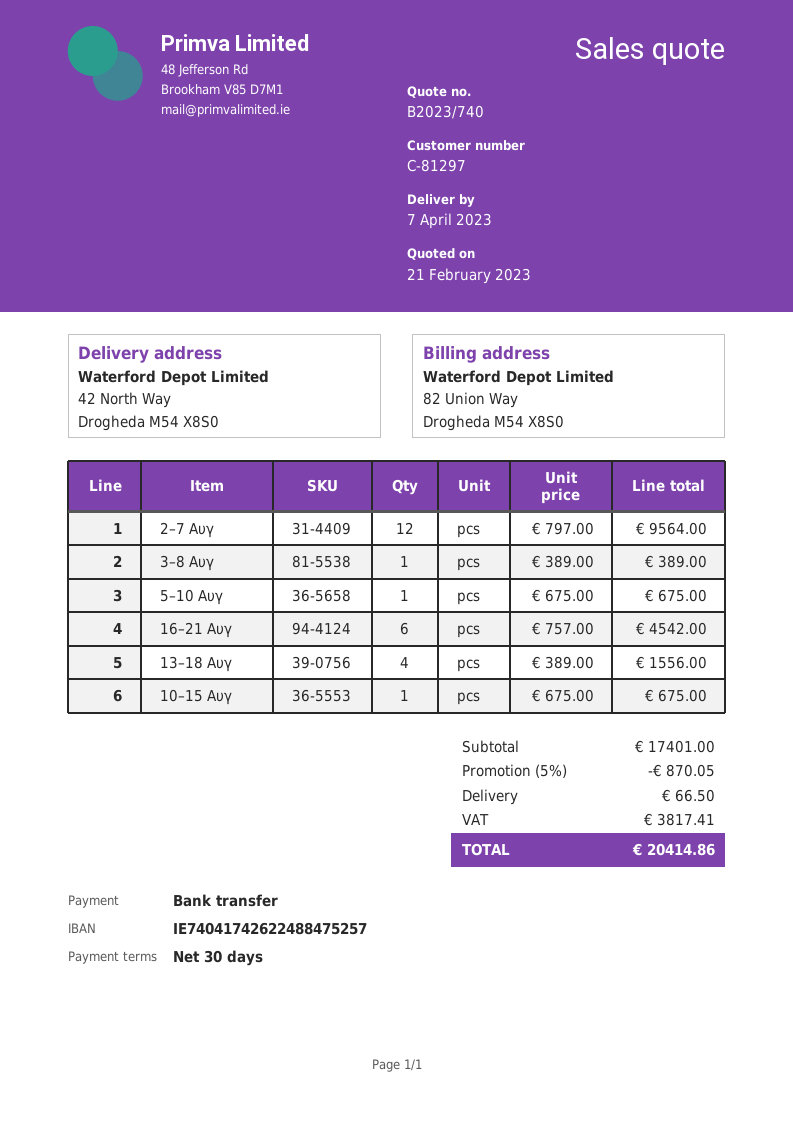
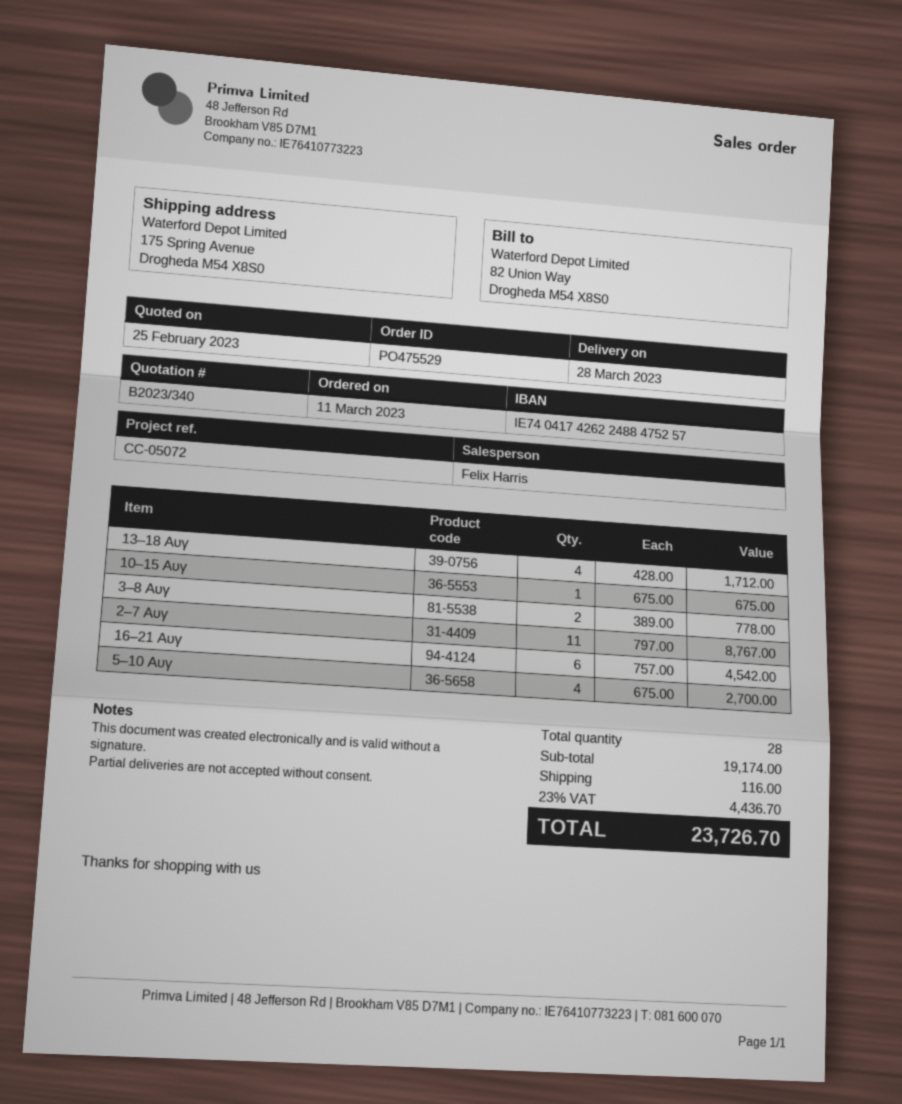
quote number: B2023/740 -> B2023/340
quote date: 2023-02-21 -> 2023-02-25
delivery date: 2023-04-07 -> 2023-03-28
ship to: 42 North Way, Drogheda M54 X8S0 -> 175 Spring Avenue, Drogheda M54 X8S0
2–7 Αυγ: 12 x 797.00 = 9564.00 -> 11 x 797.00 = 8767.00
3–8 Αυγ: 1 x 389.00 = 389.00 -> 2 x 389.00 = 778.00
5–10 Αυγ: 1 x 675.00 = 675.00 -> 4 x 675.00 = 2700.00
13–18 Αυγ: 4 x 389.00 = 1556.00 -> 4 x 428.00 = 1712.00
subtotal: 17401.00 -> 19174.00
discount: 5% = 870.05 -> none
shipping: 66.50 -> 116.00
tax: 3817.41 -> 4436.70
total: 20414.86 -> 23726.70

